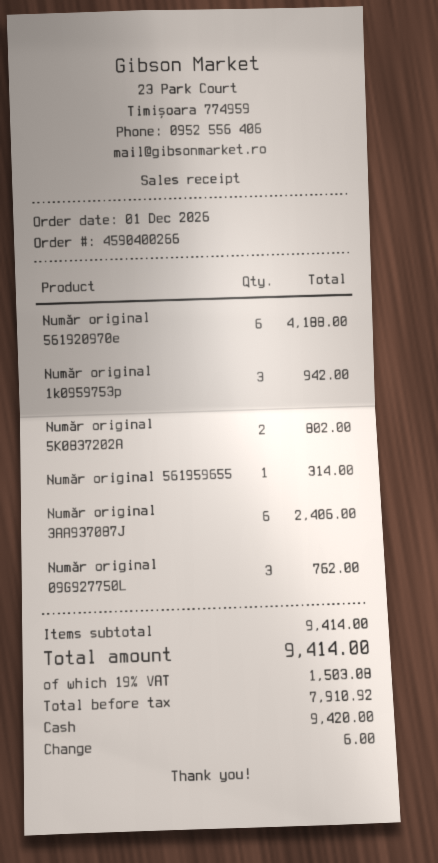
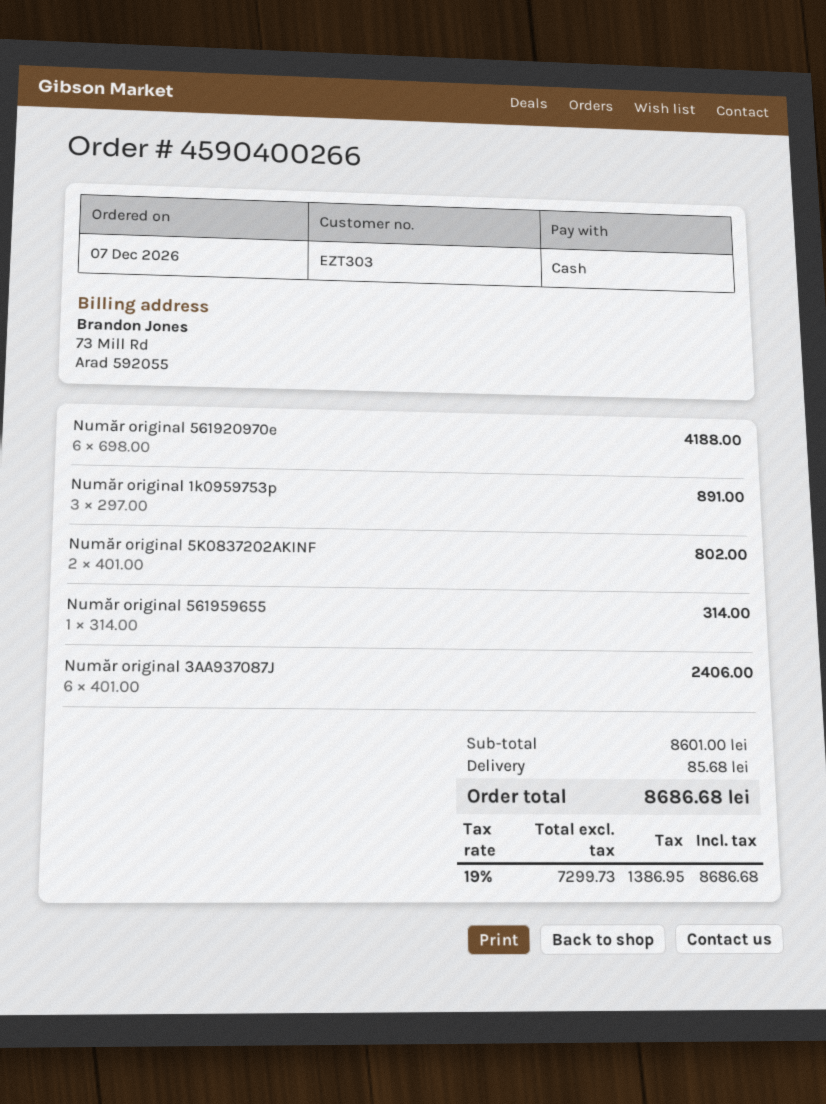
order date: 2026-12-01 -> 2026-12-07
Număr original 1k0959753p: 3 for 942.00 -> 3 for 891.00
Număr original 09G927750L: 3 for 762.00 -> none
subtotal: 9414.00 -> 8601.00
shipping: none -> 85.68
net: 7910.92 -> 7299.73
tax: 19% = 1503.08 -> 19% = 1386.95
total: 9414.00 -> 8686.68

